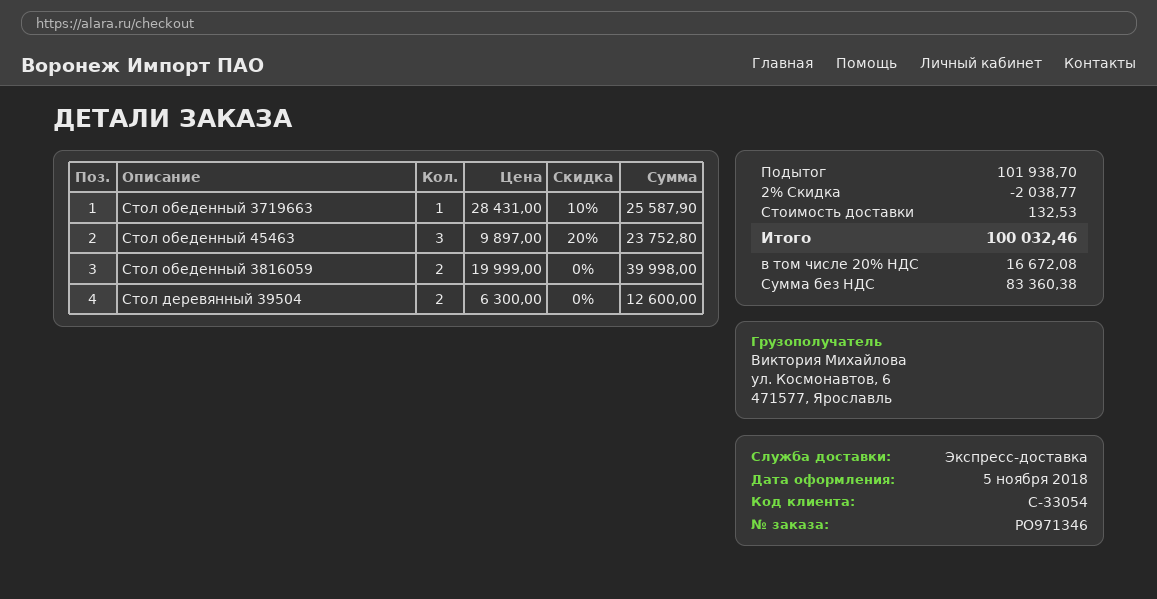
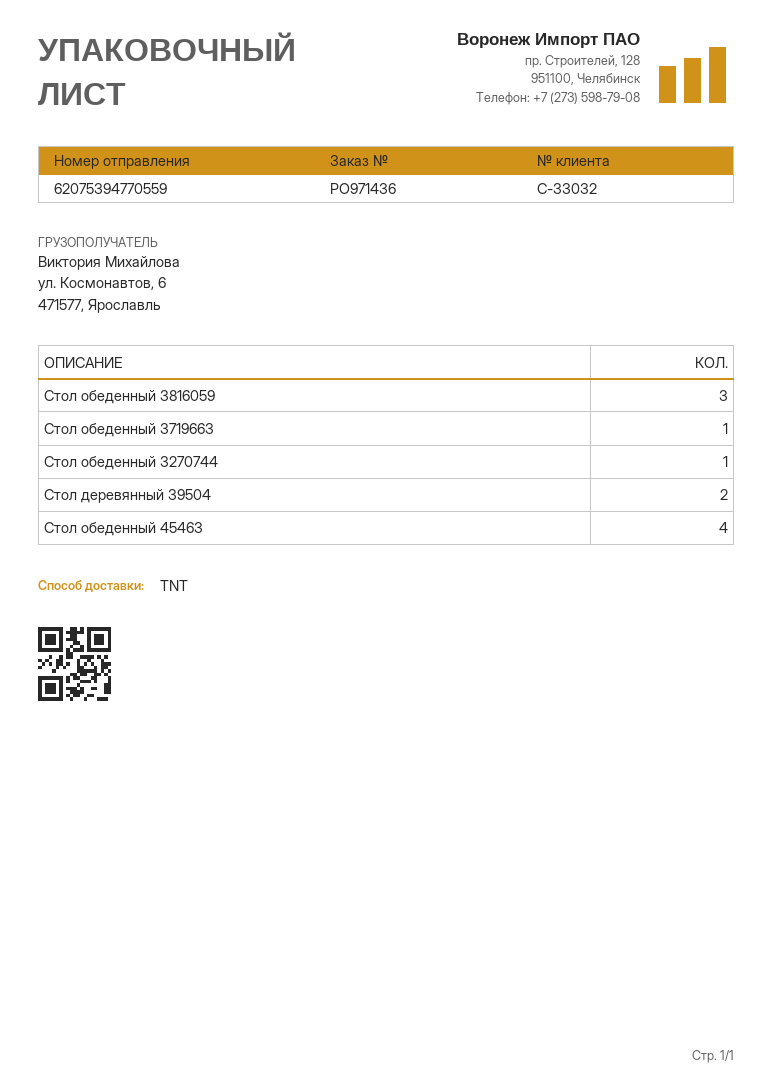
order number: PO971346 -> PO971436
customer number: C-33054 -> C-33032
shipping method: express -> TNT
Стол обеденный 45463: 3 -> 4
Стол обеденный 3816059: 2 -> 3
Стол обеденный 3270744: none -> 1

